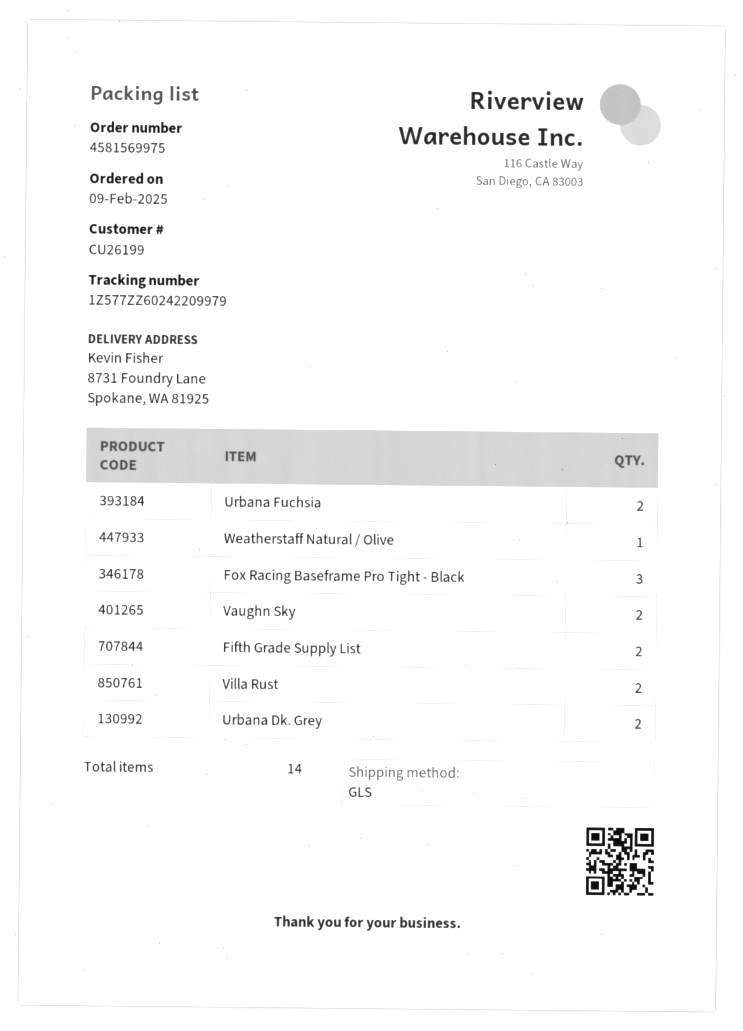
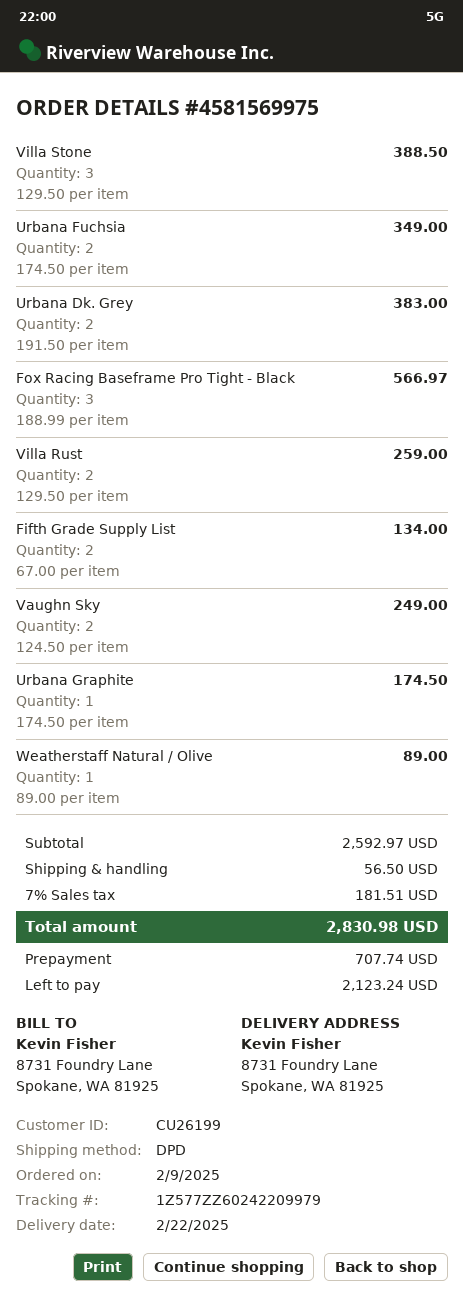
shipping method: GLS -> DPD
Villa Stone: none -> 3
Urbana Graphite: none -> 1

